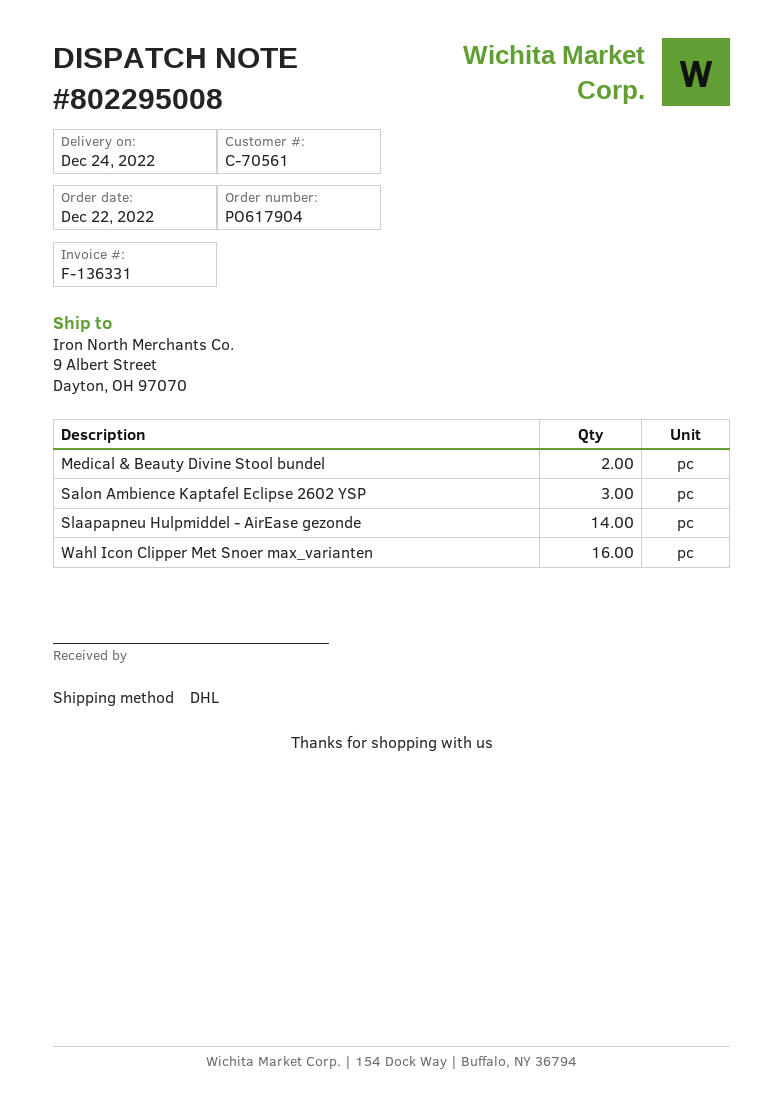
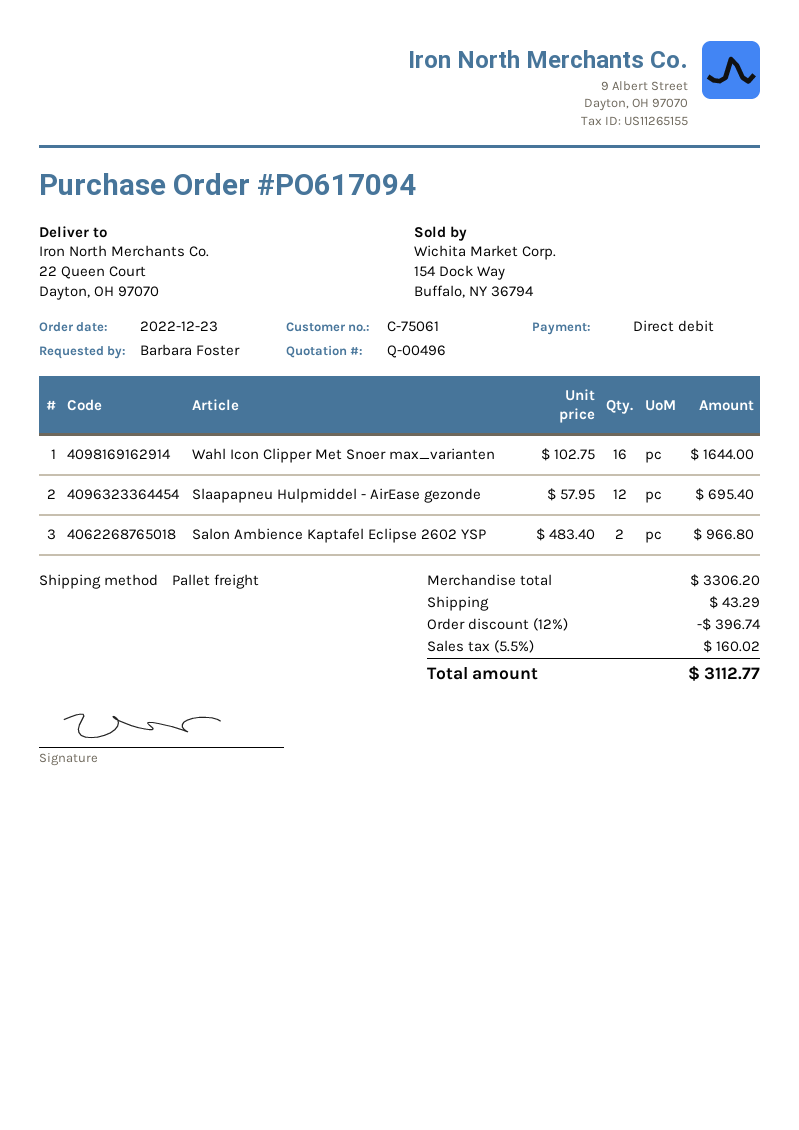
order number: PO617904 -> PO617094
order date: 2022-12-22 -> 2022-12-23
customer number: C-70561 -> C-75061
shipping method: DHL -> pallet freight
ship to: 9 Albert Street, Dayton, OH 97070 -> 22 Queen Court, Dayton, OH 97070
Medical & Beauty Divine Stool bundel: 2 -> none
Salon Ambience Kaptafel Eclipse 2602 YSP: 3 -> 2
Slaapapneu Hulpmiddel - AirEase gezonde: 14 -> 12

